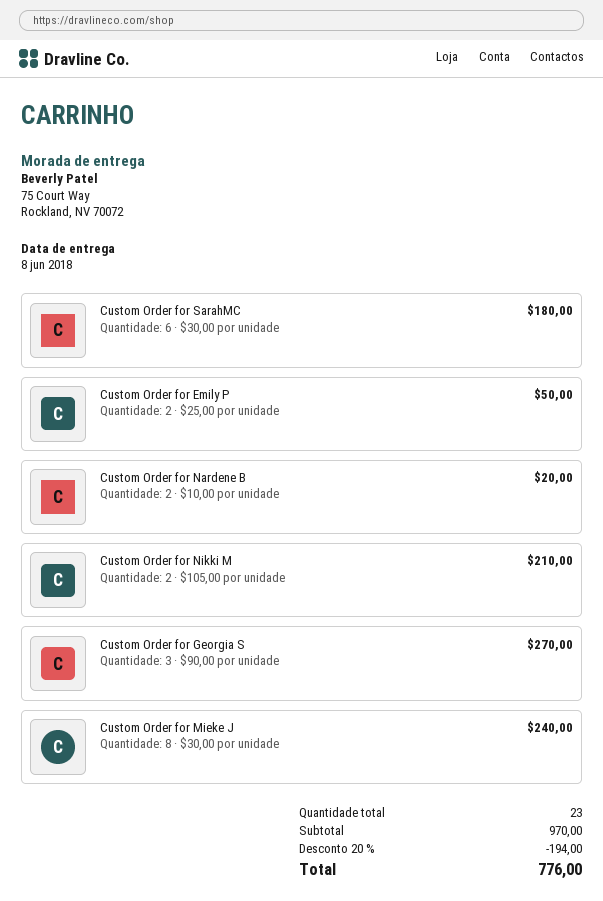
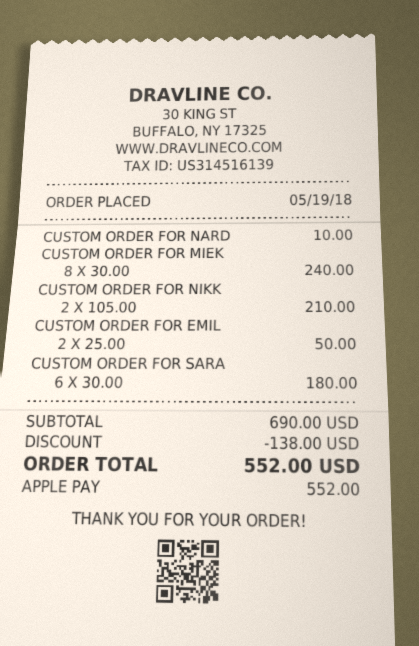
Custom Order for Nardene B: 2 x 10.00 = 20.00 -> 1 x 10.00 = 10.00
Custom Order for Georgia S: 3 x 90.00 = 270.00 -> none
subtotal: 970.00 -> 690.00
discount: 194.00 -> 138.00
total: 776.00 -> 552.00

